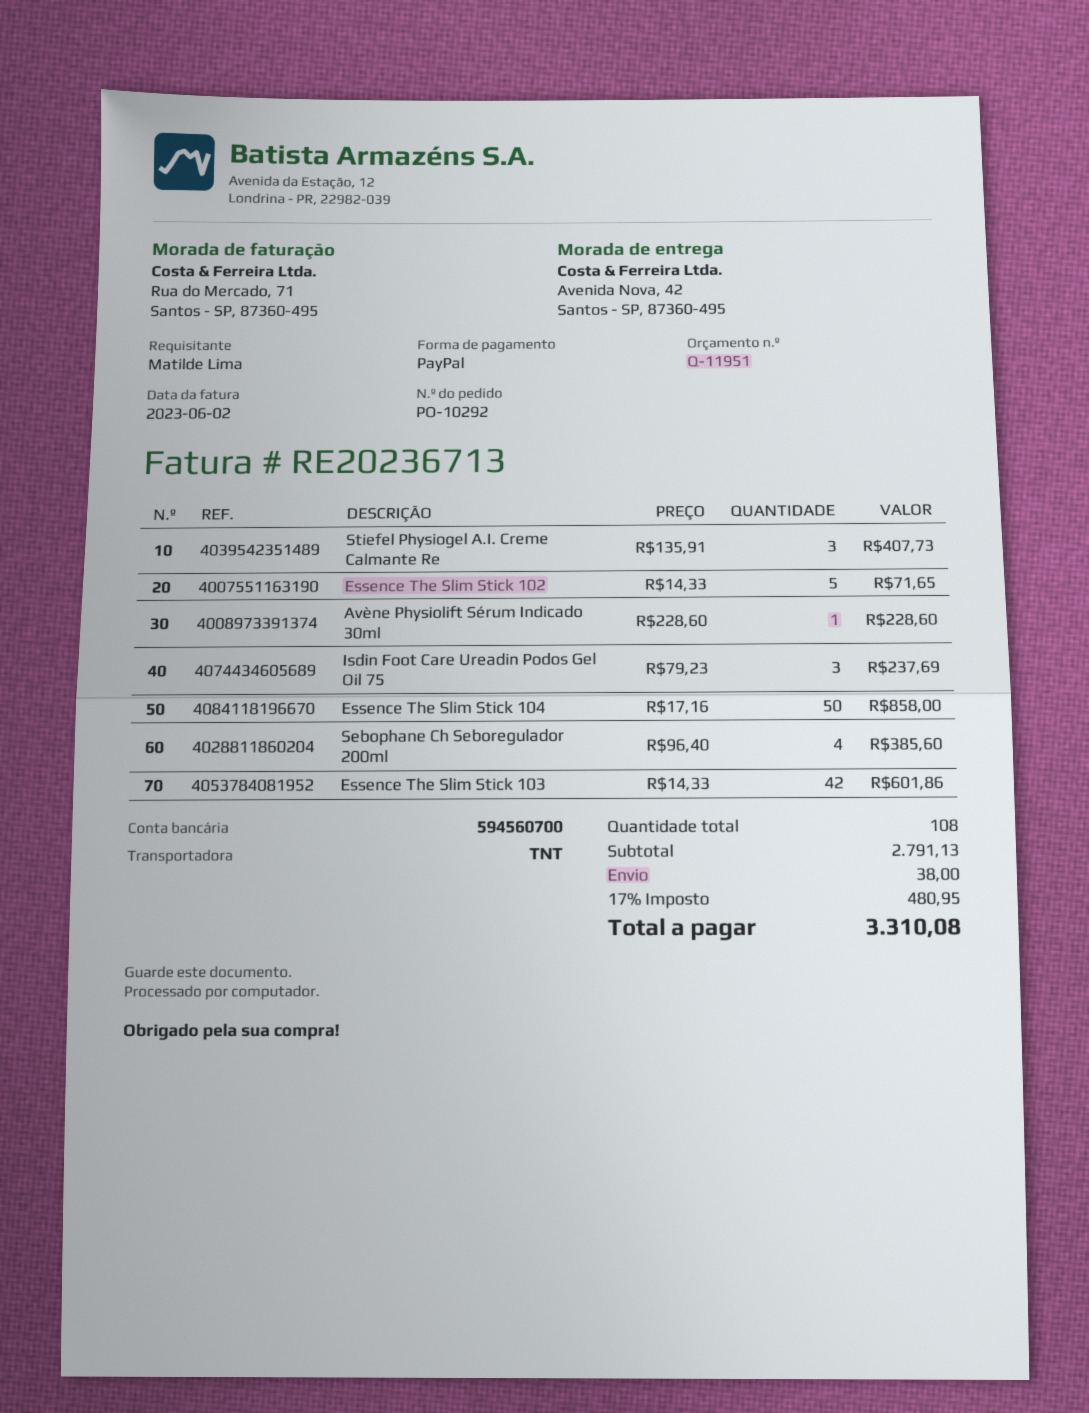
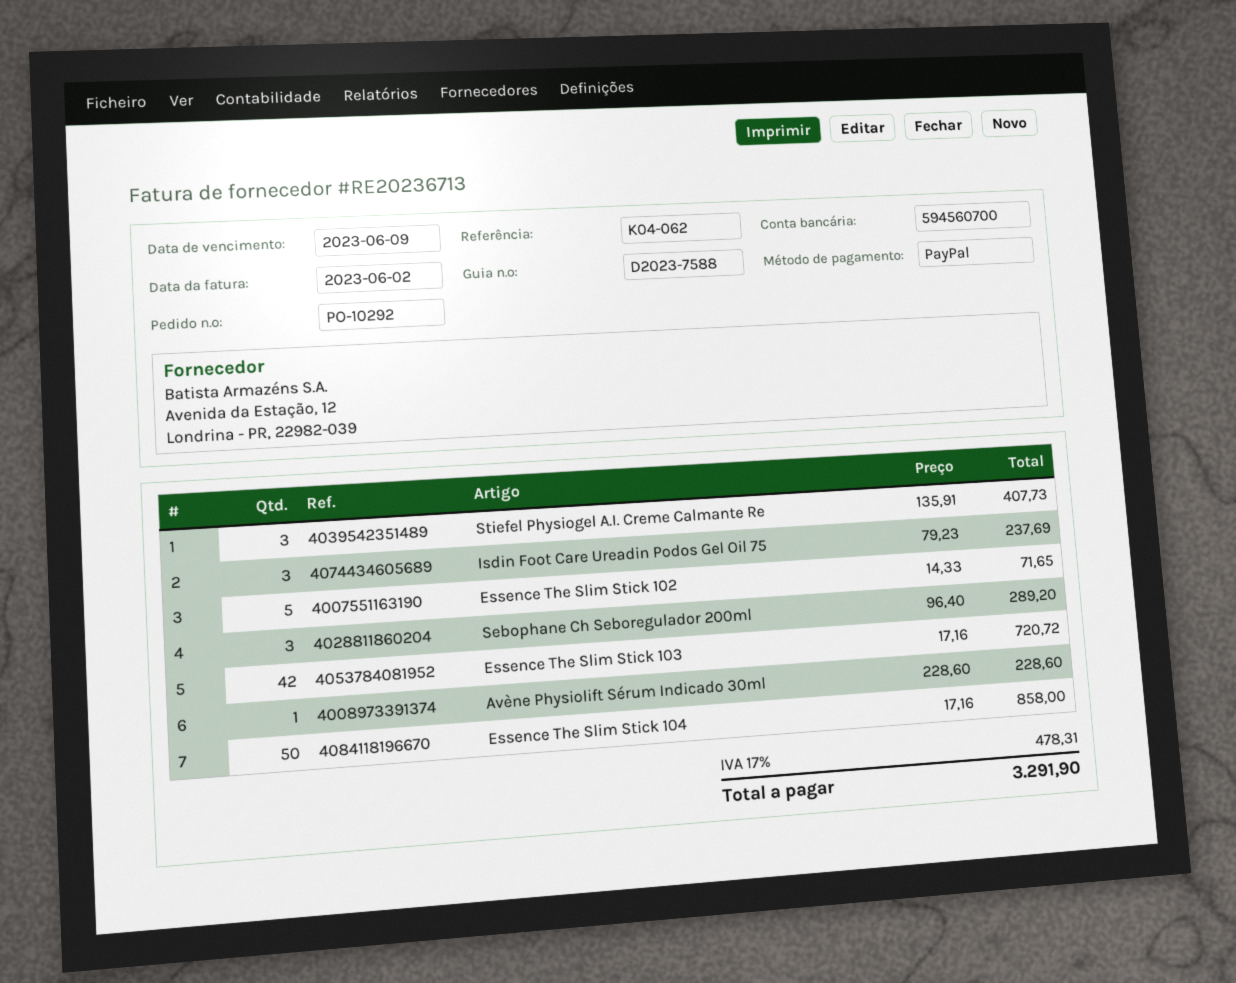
Sebophane Ch Seboregulador 200ml: 4 x 96.40 = 385.60 -> 3 x 96.40 = 289.20
Essence The Slim Stick 103: 42 x 14.33 = 601.86 -> 42 x 17.16 = 720.72
shipping: 38.00 -> none
tax: 17% = 480.95 -> 17% = 478.31
total: 3310.08 -> 3291.90

